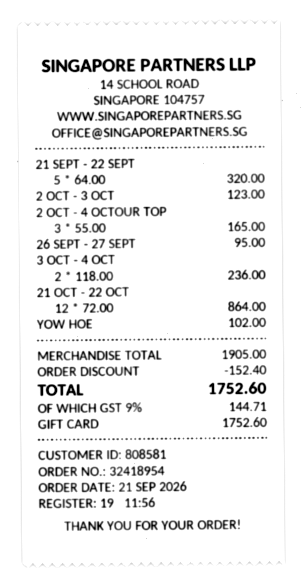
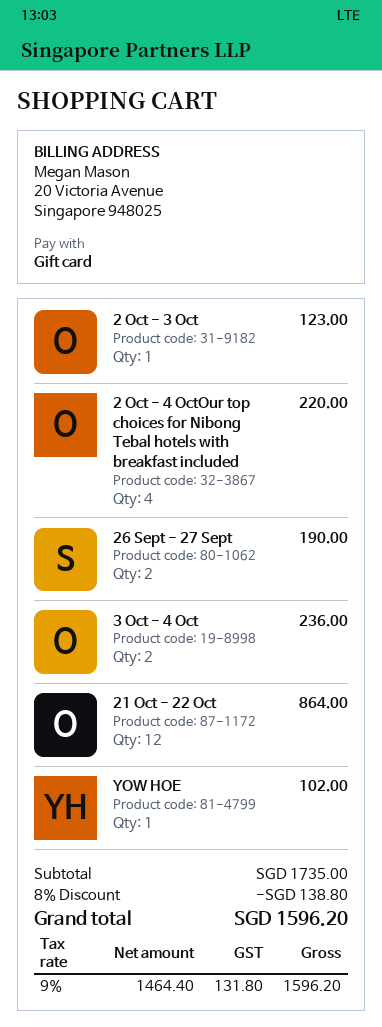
21 SEPT - 22 SEPT: 5 for 320.00 -> none
2 OCT - 4 OCTOUR TOP: 3 for 165.00 -> 4 for 220.00
26 SEPT - 27 SEPT: 1 for 95.00 -> 2 for 190.00
subtotal: 1905.00 -> 1735.00
discount: 152.40 -> 138.80
tax: 9% = 144.71 -> 9% = 131.80
total: 1752.60 -> 1596.20

